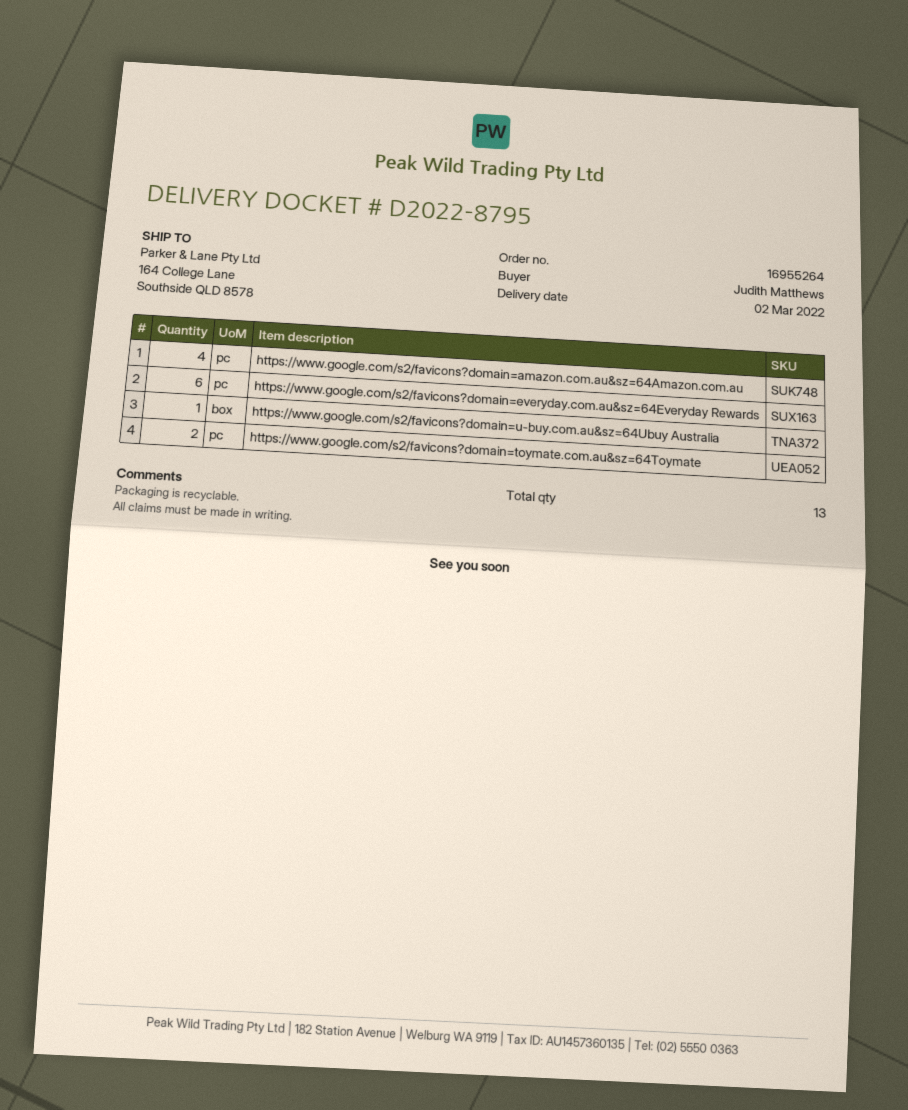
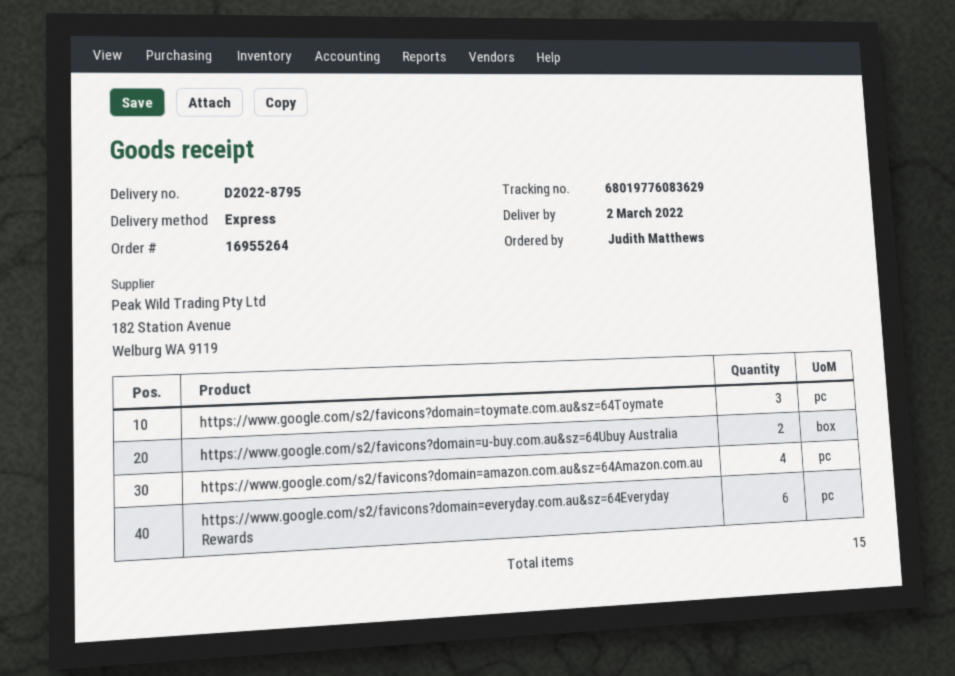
https://www.google.com/s2/favicons?domain=u-buy.com.au&sz=64Ubuy Australia: 1 -> 2
https://www.google.com/s2/favicons?domain=toymate.com.au&sz=64Toymate: 2 -> 3
total quantity: 13 -> 15

